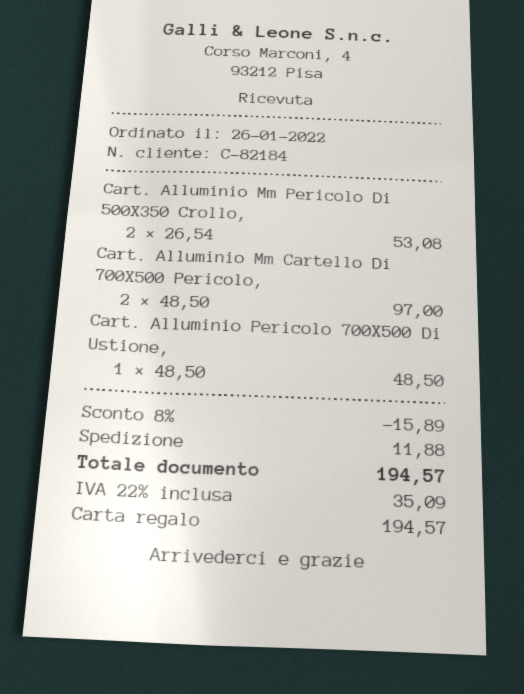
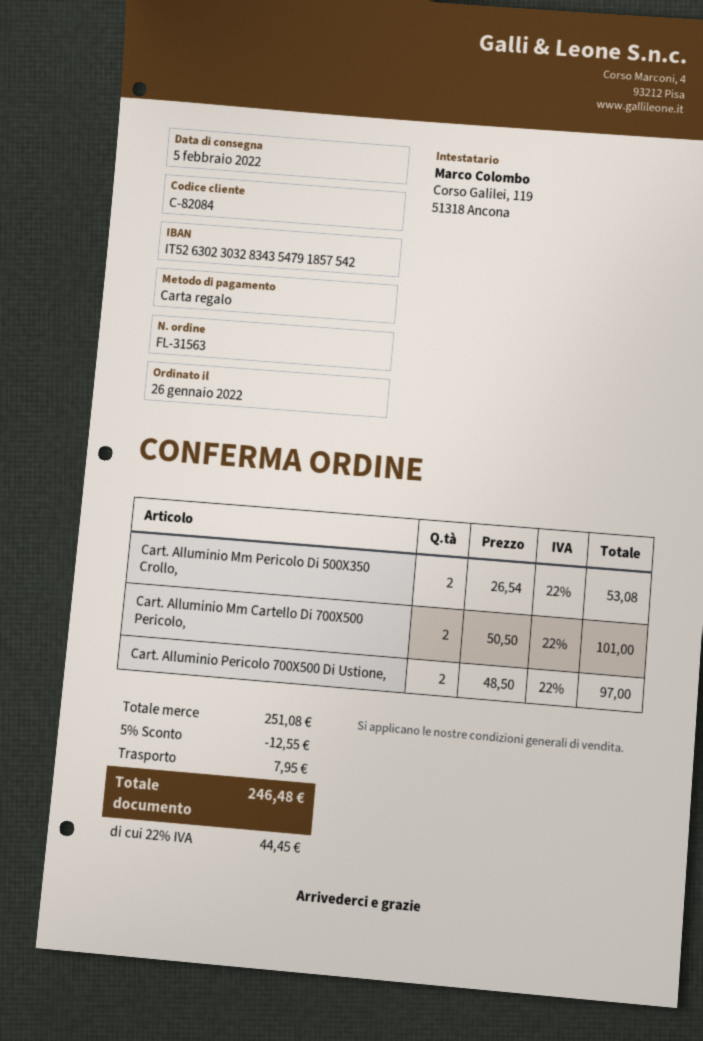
customer number: C-82184 -> C-82084
Cart. Alluminio Mm Cartello Di 700X500 Pericolo,: 2 x 48.50 = 97.00 -> 2 x 50.50 = 101.00
Cart. Alluminio Pericolo 700X500 Di Ustione,: 1 x 48.50 = 48.50 -> 2 x 48.50 = 97.00
discount: 8% = 15.89 -> 5% = 12.55
shipping: 11.88 -> 7.95
tax: 22% = 35.09 -> 22% = 44.45
total: 194.57 -> 246.48

